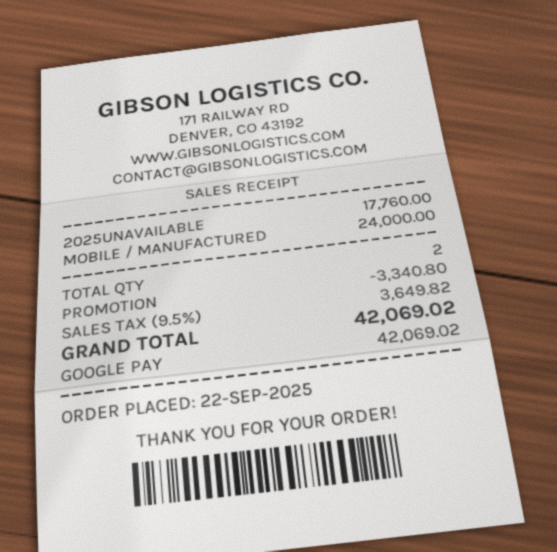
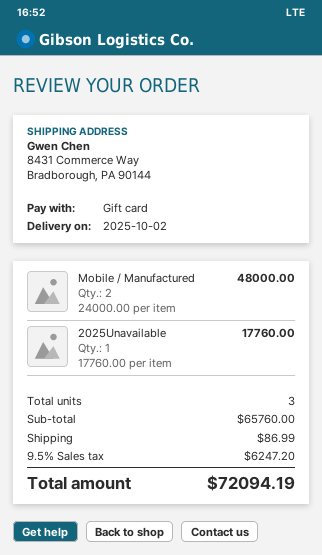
payment method: Google Pay -> gift card
MOBILE / MANUFACTURED: 1 x 24000.00 = 24000.00 -> 2 x 24000.00 = 48000.00
total quantity: 2 -> 3
discount: 3340.80 -> none
shipping: none -> 86.99
tax: 9.5% = 3649.82 -> 9.5% = 6247.20
total: 42069.02 -> 72094.19

